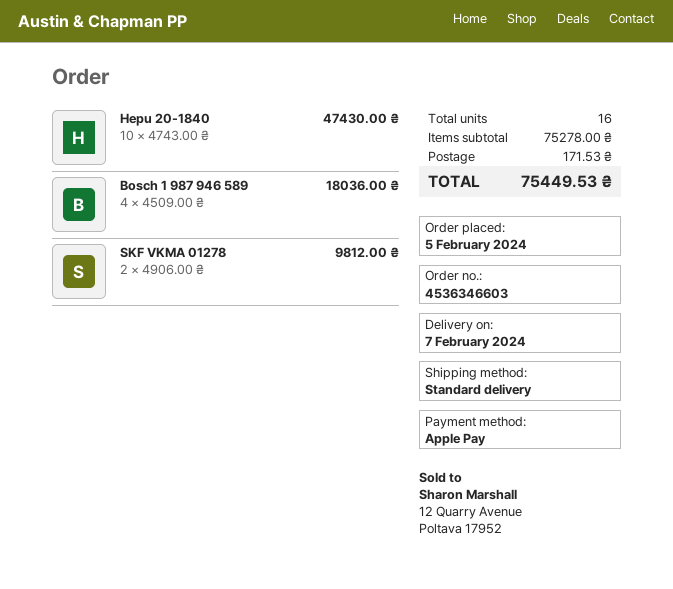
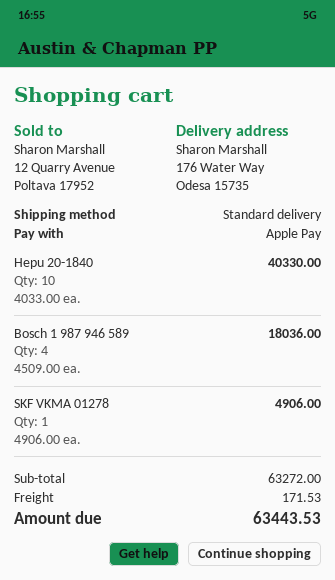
Hepu 20-1840: 10 x 4743.00 = 47430.00 -> 10 x 4033.00 = 40330.00
SKF VKMA 01278: 2 x 4906.00 = 9812.00 -> 1 x 4906.00 = 4906.00
subtotal: 75278.00 -> 63272.00
total: 75449.53 -> 63443.53

